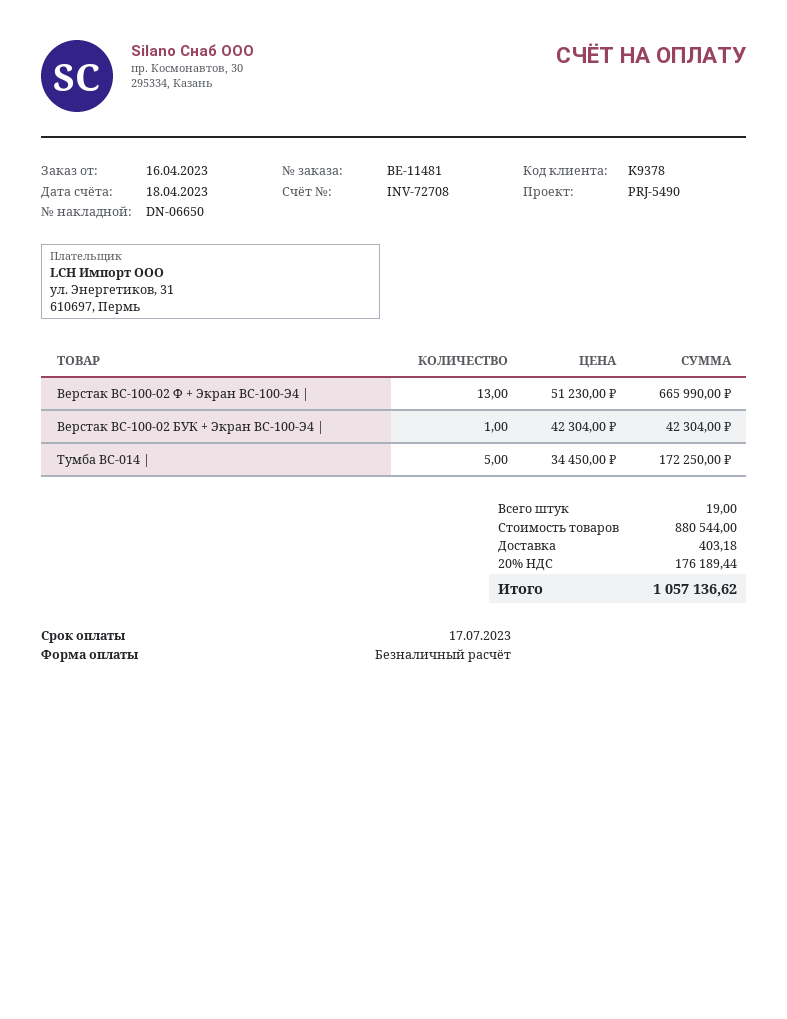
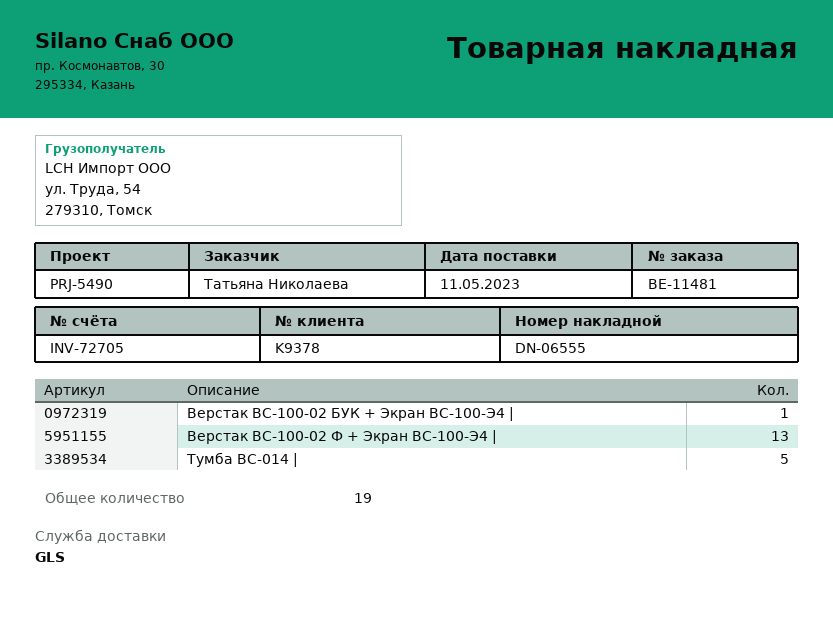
delivery note number: DN-06650 -> DN-06555
invoice number: INV-72708 -> INV-72705

